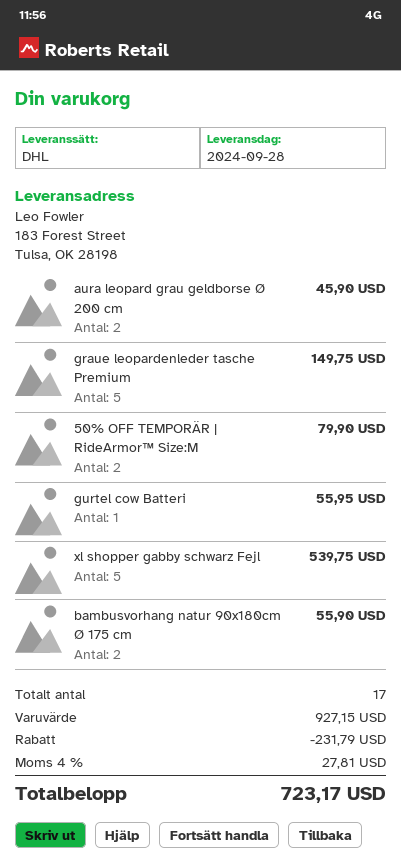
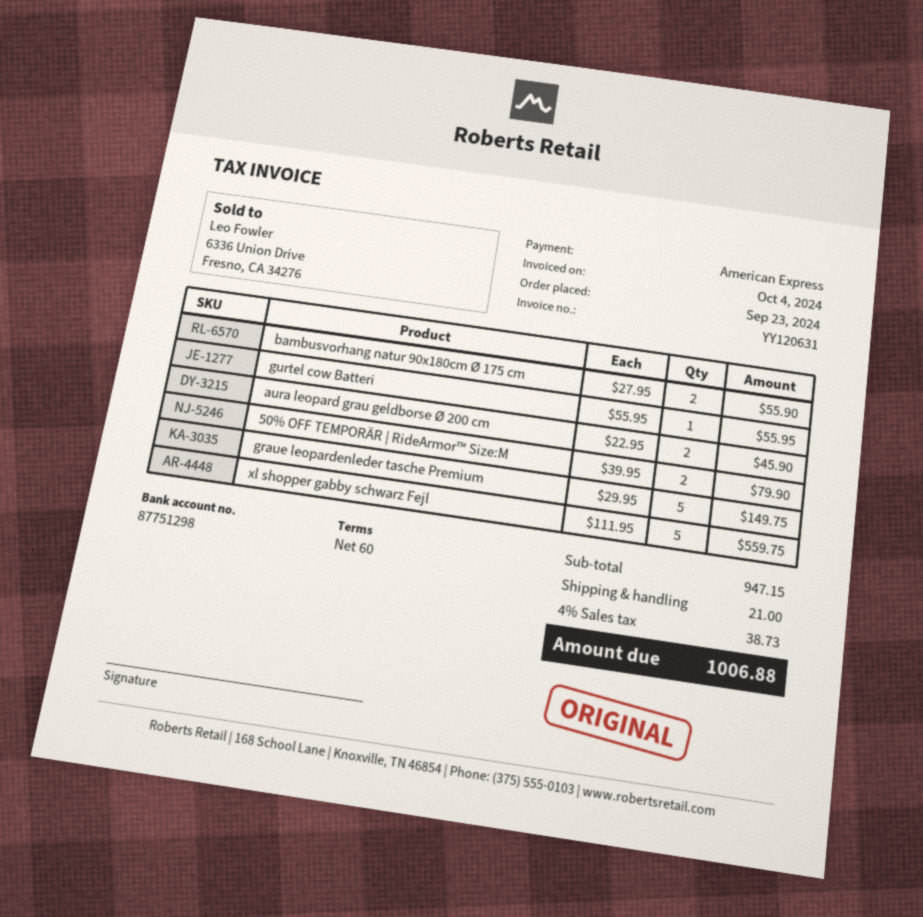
xl shopper gabby schwarz Fejl: 5 for 539.75 -> 5 for 559.75
subtotal: 927.15 -> 947.15
discount: 231.79 -> none
shipping: none -> 21.00
tax: 4% = 27.81 -> 4% = 38.73
total: 723.17 -> 1006.88

